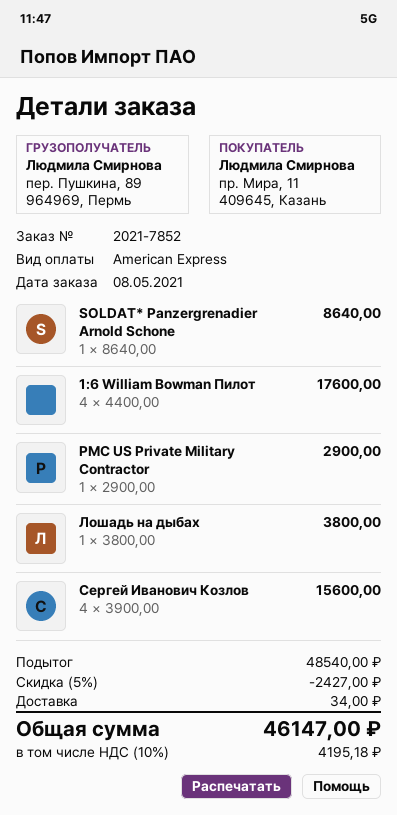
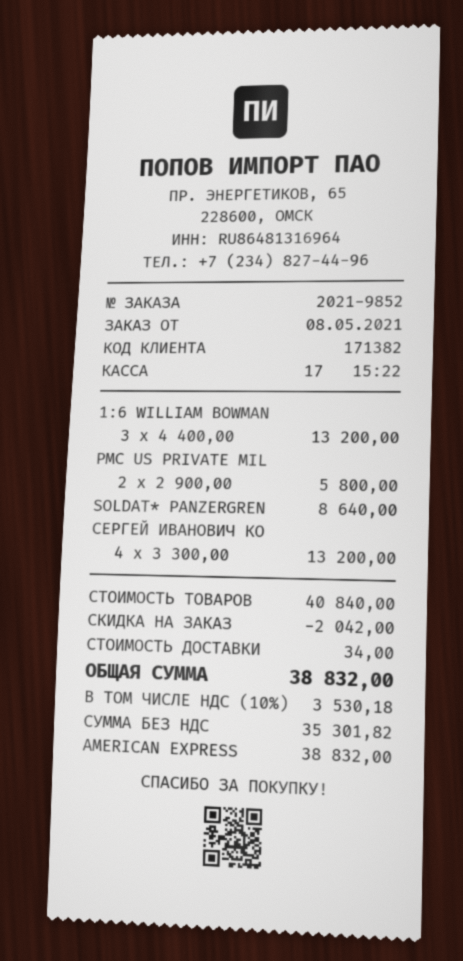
order number: 2021-7852 -> 2021-9852
1:6 William Bowman Пилот: 4 x 4400.00 = 17600.00 -> 3 x 4400.00 = 13200.00
PMC US Private Military Contractor: 1 x 2900.00 = 2900.00 -> 2 x 2900.00 = 5800.00
Лошадь на дыбах: 1 x 3800.00 = 3800.00 -> none
Сергей Иванович Козлов: 4 x 3900.00 = 15600.00 -> 4 x 3300.00 = 13200.00
subtotal: 48540.00 -> 40840.00
discount: 2427.00 -> 2042.00
tax: 10% = 4195.18 -> 10% = 3530.18
total: 46147.00 -> 38832.00

